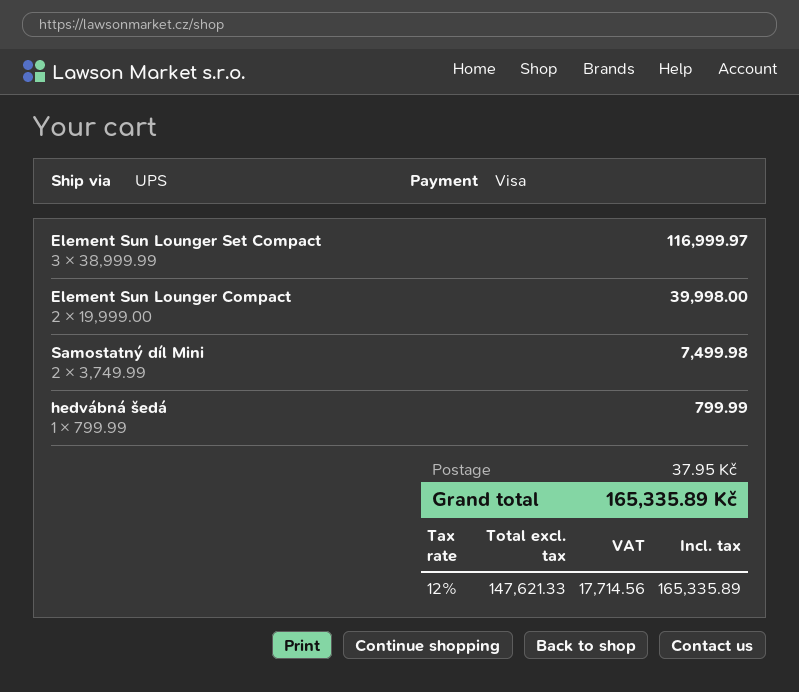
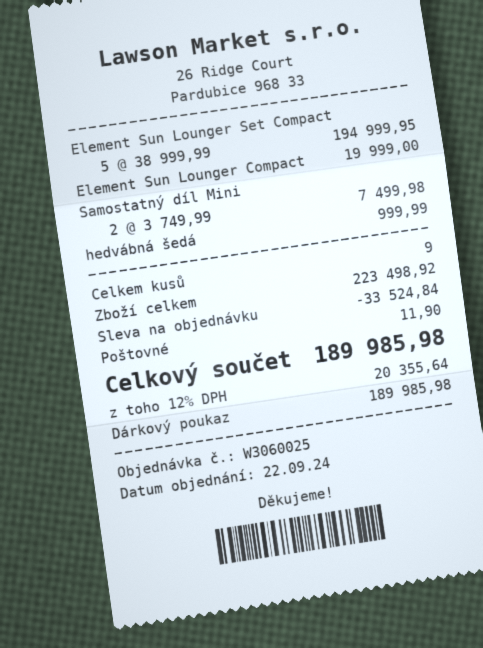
payment method: Visa -> gift card
Element Sun Lounger Set Compact: 3 x 38999.99 = 116999.97 -> 5 x 38999.99 = 194999.95
Element Sun Lounger Compact: 2 x 19999.00 = 39998.00 -> 1 x 19999.00 = 19999.00
hedvábná šedá: 1 x 799.99 = 799.99 -> 1 x 999.99 = 999.99
discount: none -> 33524.84
shipping: 37.95 -> 11.90
tax: 12% = 17714.56 -> 12% = 20355.64
total: 165335.89 -> 189985.98

